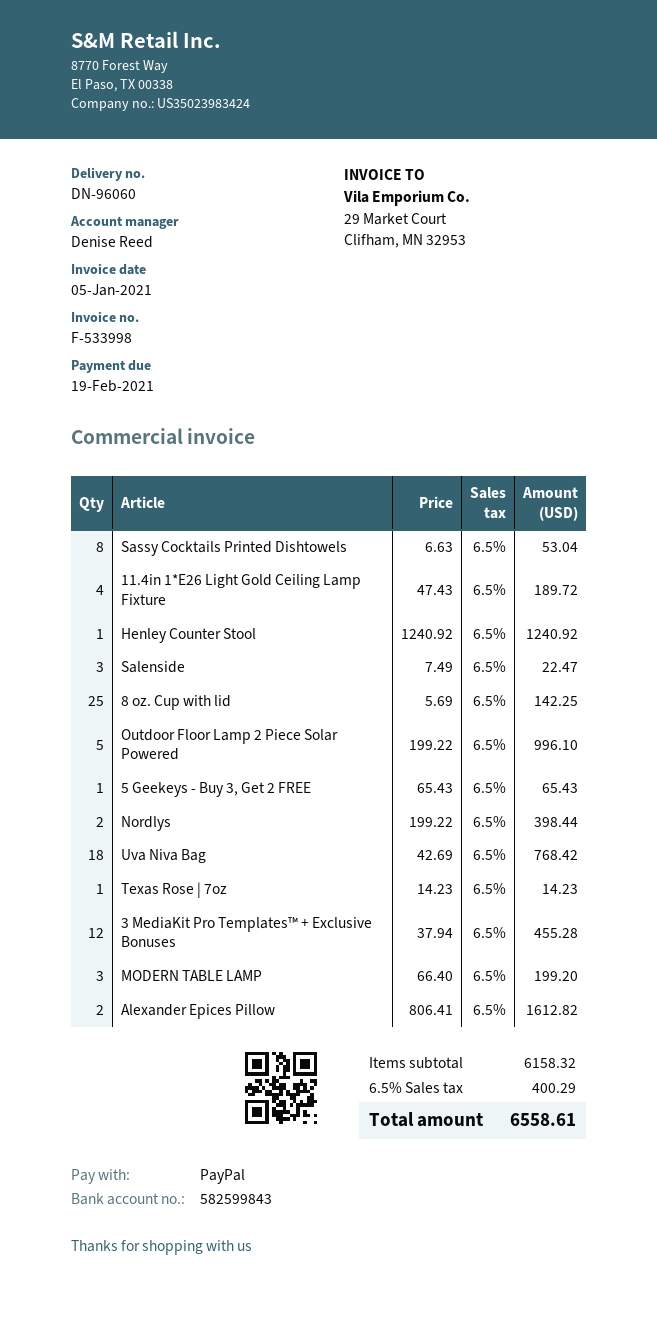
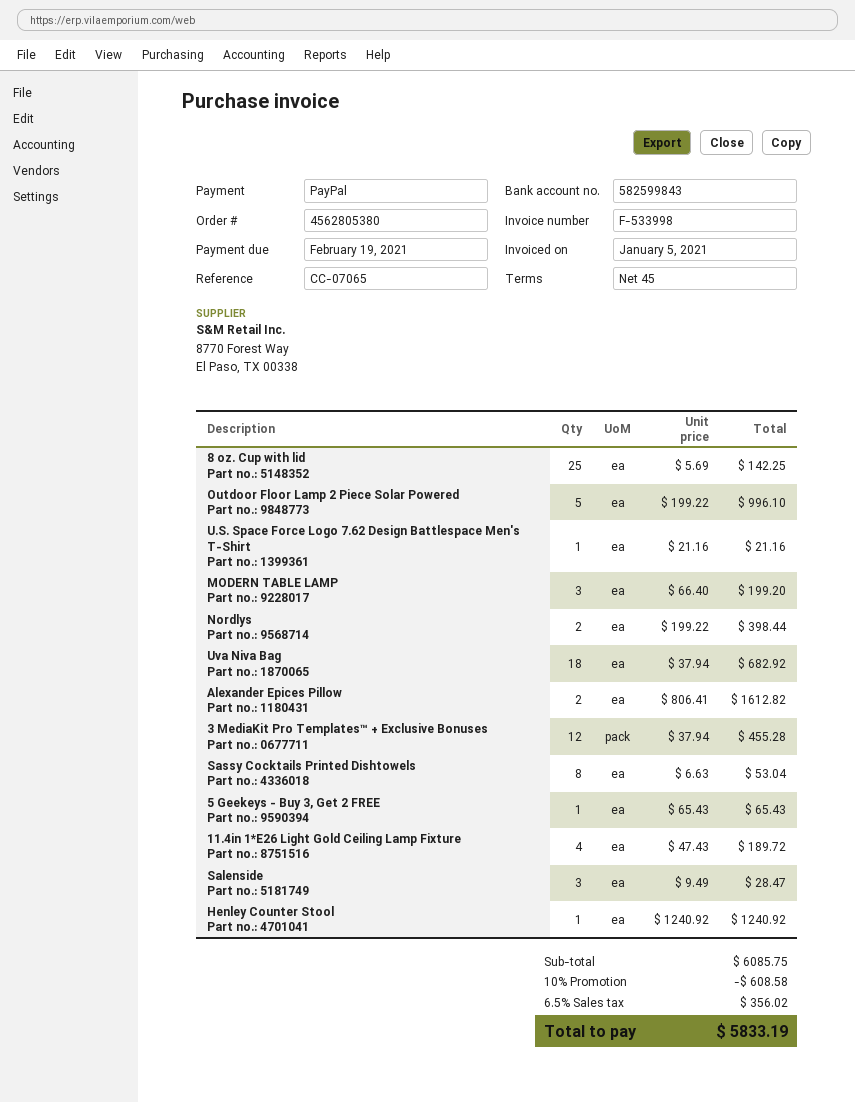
Salenside: 3 x 7.49 = 22.47 -> 3 x 9.49 = 28.47
Uva Niva Bag: 18 x 42.69 = 768.42 -> 18 x 37.94 = 682.92
Texas Rose | 7oz: 1 x 14.23 = 14.23 -> none
U.S. Space Force Logo 7.62 Design Battlespace Men's T-Shirt: none -> 1 x 21.16 = 21.16
subtotal: 6158.32 -> 6085.75
discount: none -> 10% = 608.58
tax: 6.5% = 400.29 -> 6.5% = 356.02
total: 6558.61 -> 5833.19

